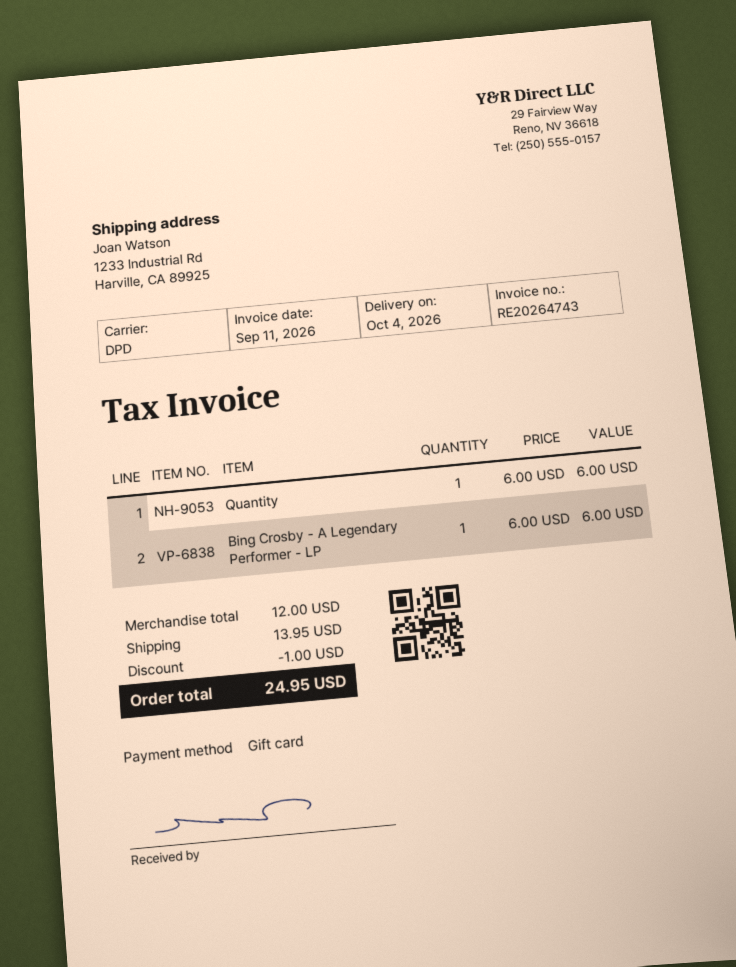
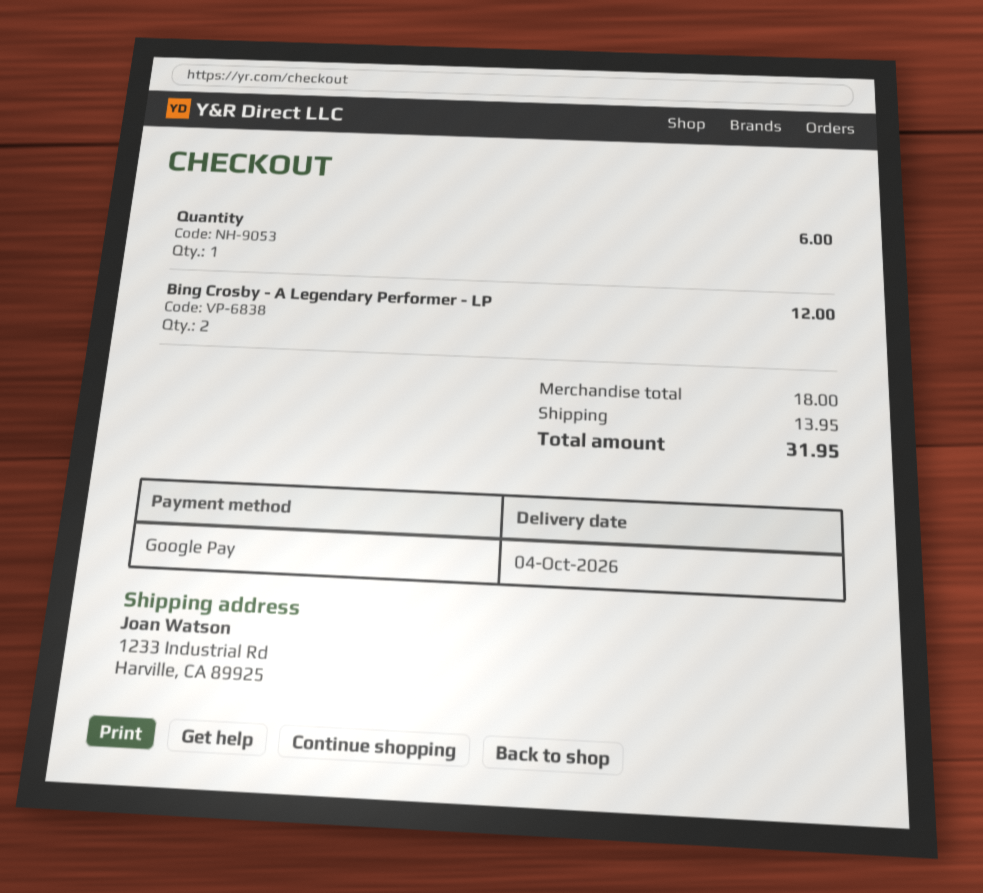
payment method: gift card -> Google Pay
Bing Crosby - A Legendary Performer - LP: 1 for 6.00 -> 2 for 12.00
subtotal: 12.00 -> 18.00
discount: 1.00 -> none
total: 24.95 -> 31.95

